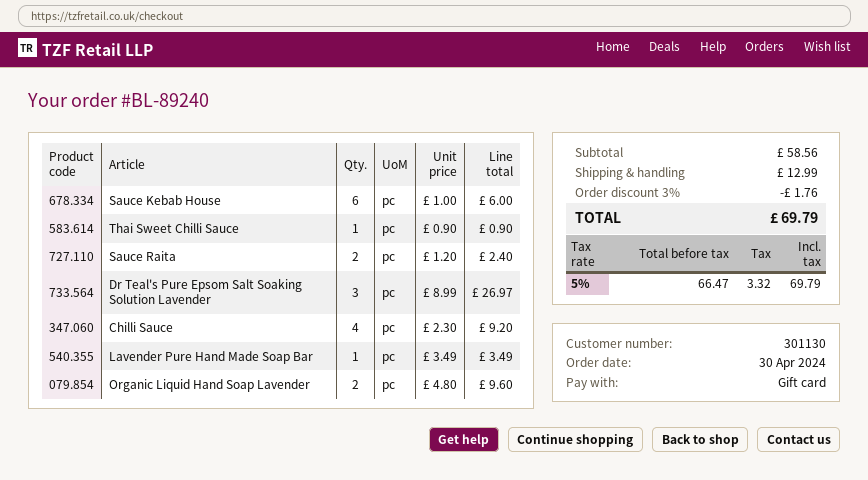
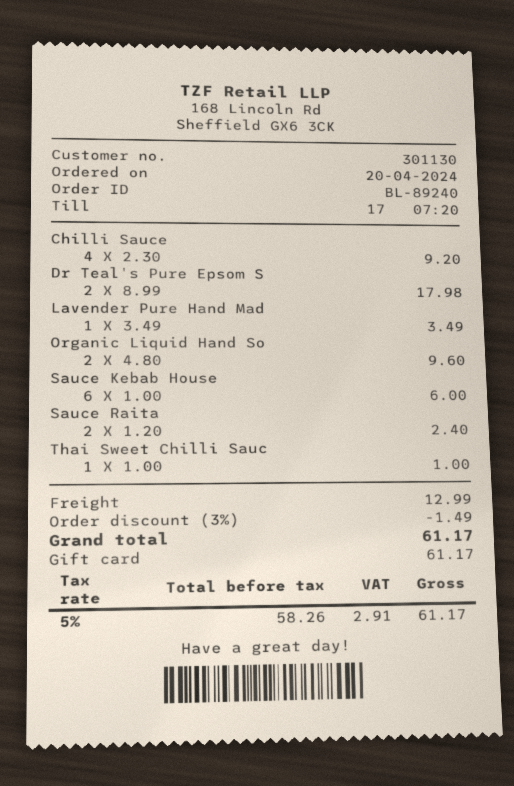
order date: 2024-04-30 -> 2024-04-20
Thai Sweet Chilli Sauce: 1 x 0.90 = 0.90 -> 1 x 1.00 = 1.00
Dr Teal's Pure Epsom Salt Soaking Solution Lavender: 3 x 8.99 = 26.97 -> 2 x 8.99 = 17.98
discount: 3% = 1.76 -> 3% = 1.49
net: 66.47 -> 58.26
tax: 5% = 3.32 -> 5% = 2.91
total: 69.79 -> 61.17

